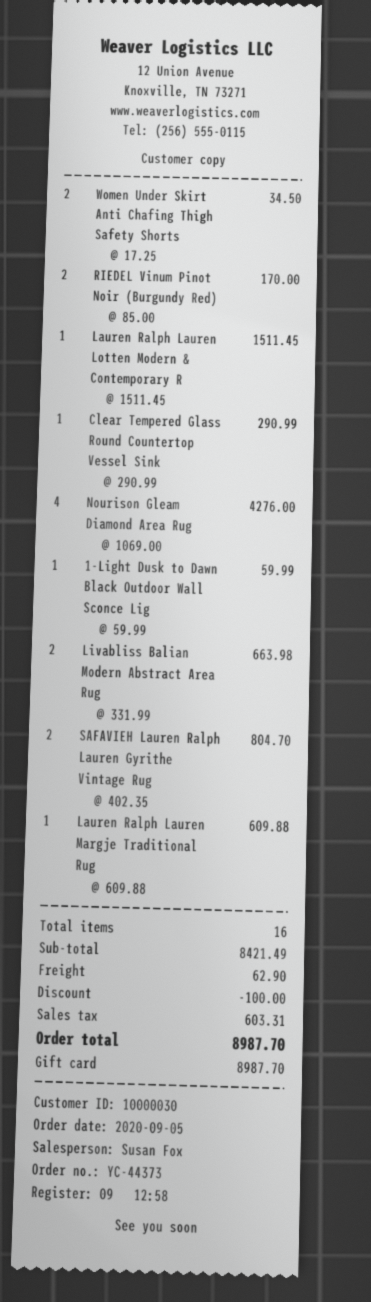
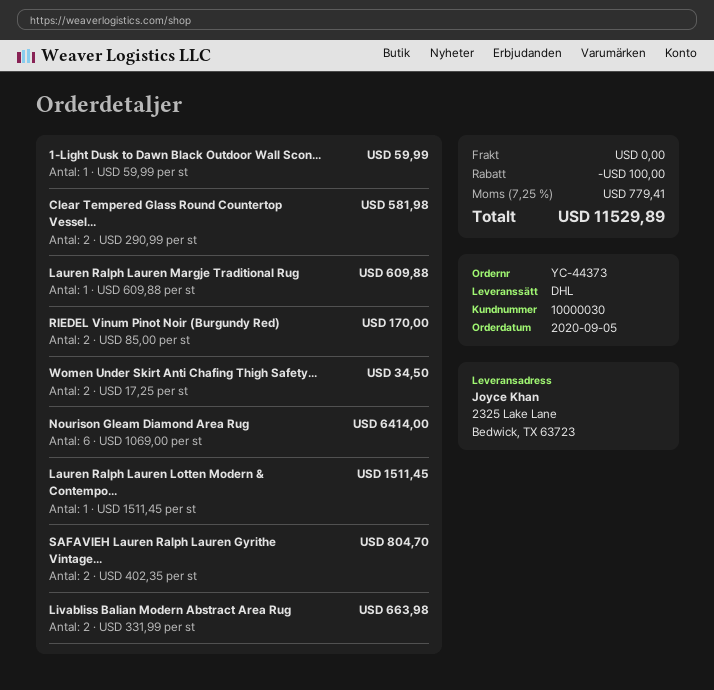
Clear Tempered Glass Round Countertop Vessel Sink: 1 x 290.99 = 290.99 -> 2 x 290.99 = 581.98
Nourison Gleam Diamond Area Rug: 4 x 1069.00 = 4276.00 -> 6 x 1069.00 = 6414.00
shipping: 62.90 -> 0.00
tax: 603.31 -> 779.41
total: 8987.70 -> 11529.89

